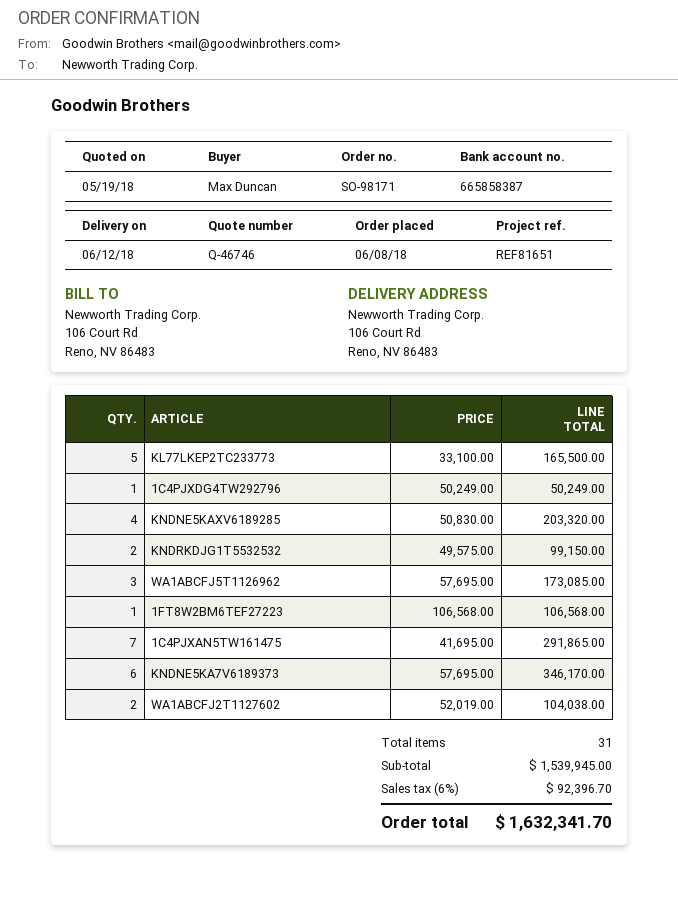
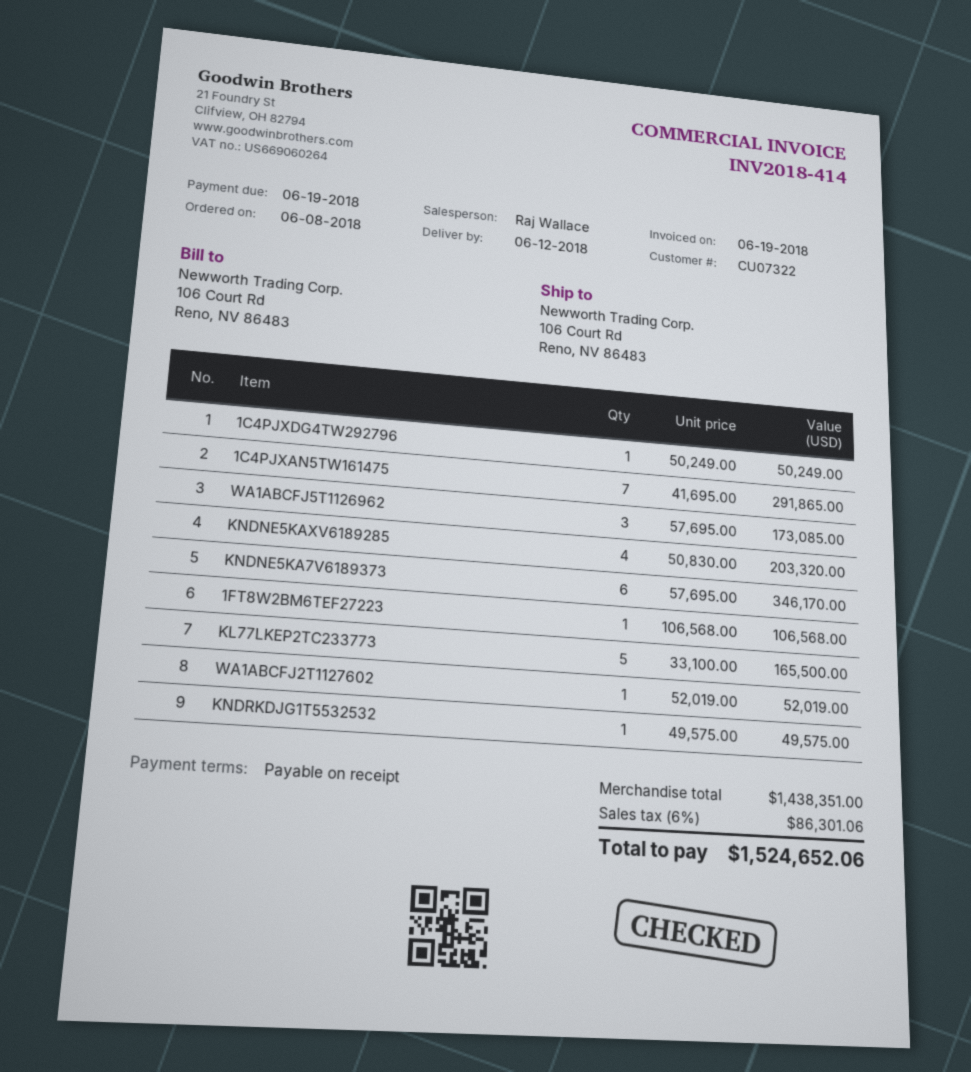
KNDRKDJG1T5532532: 2 x 49575.00 = 99150.00 -> 1 x 49575.00 = 49575.00
WA1ABCFJ2T1127602: 2 x 52019.00 = 104038.00 -> 1 x 52019.00 = 52019.00
subtotal: 1539945.00 -> 1438351.00
tax: 6% = 92396.70 -> 6% = 86301.06
total: 1632341.70 -> 1524652.06

